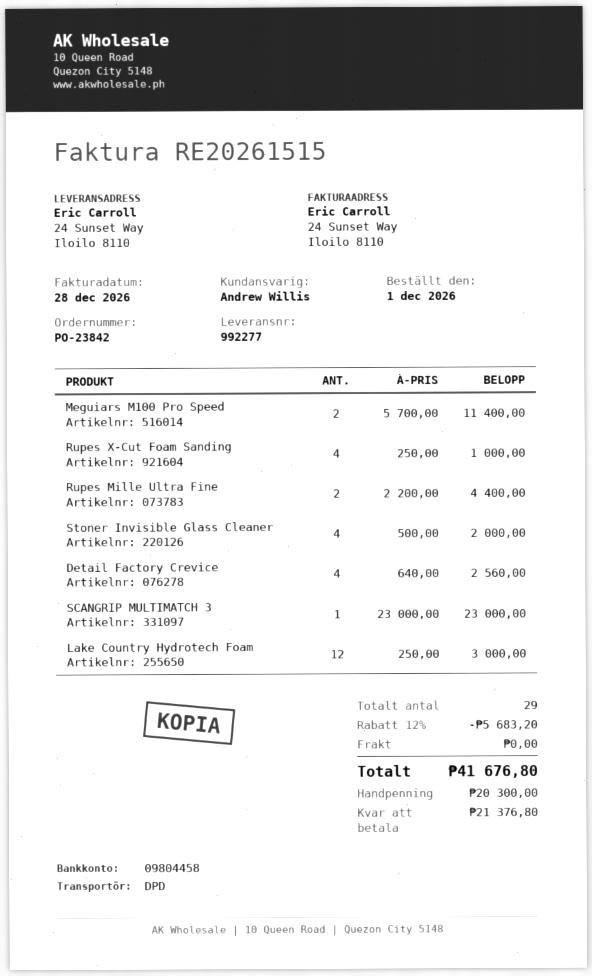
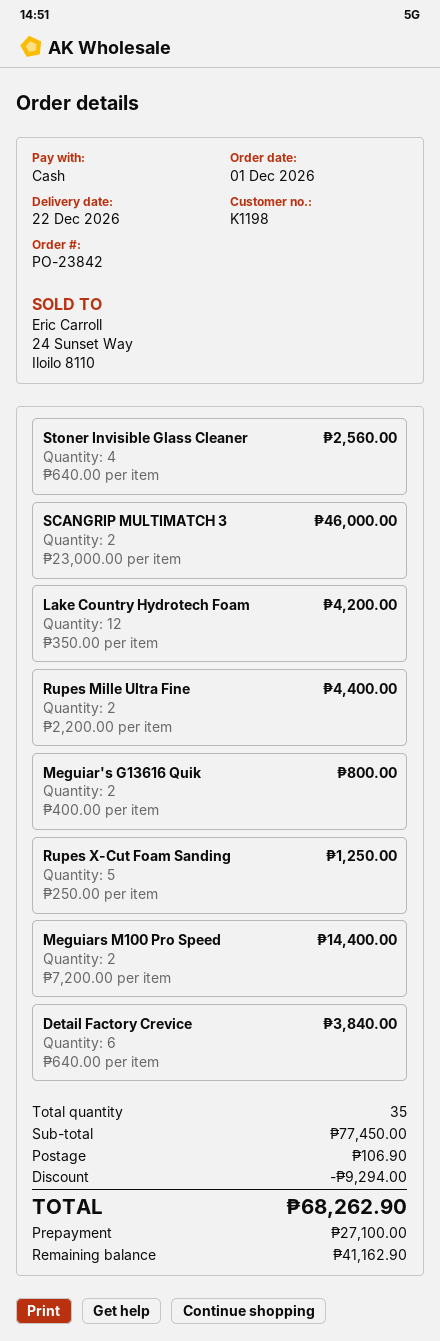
Meguiars M100 Pro Speed: 2 x 5700.00 = 11400.00 -> 2 x 7200.00 = 14400.00
Rupes X-Cut Foam Sanding: 4 x 250.00 = 1000.00 -> 5 x 250.00 = 1250.00
Stoner Invisible Glass Cleaner: 4 x 500.00 = 2000.00 -> 4 x 640.00 = 2560.00
Detail Factory Crevice: 4 x 640.00 = 2560.00 -> 6 x 640.00 = 3840.00
SCANGRIP MULTIMATCH 3: 1 x 23000.00 = 23000.00 -> 2 x 23000.00 = 46000.00
Lake Country Hydrotech Foam: 12 x 250.00 = 3000.00 -> 12 x 350.00 = 4200.00
Meguiar's G13616 Quik: none -> 2 x 400.00 = 800.00
total quantity: 29 -> 35
discount: 5683.20 -> 9294.00
shipping: 0.00 -> 106.90
total: 41676.80 -> 68262.90
deposit: 20300.00 -> 27100.00
balance: 21376.80 -> 41162.90

